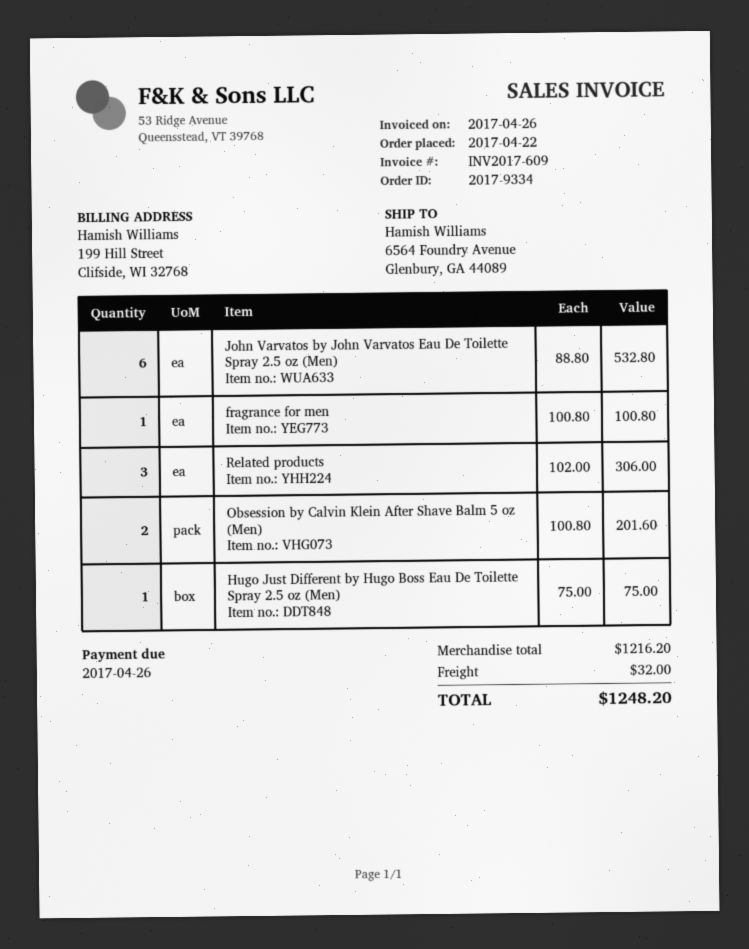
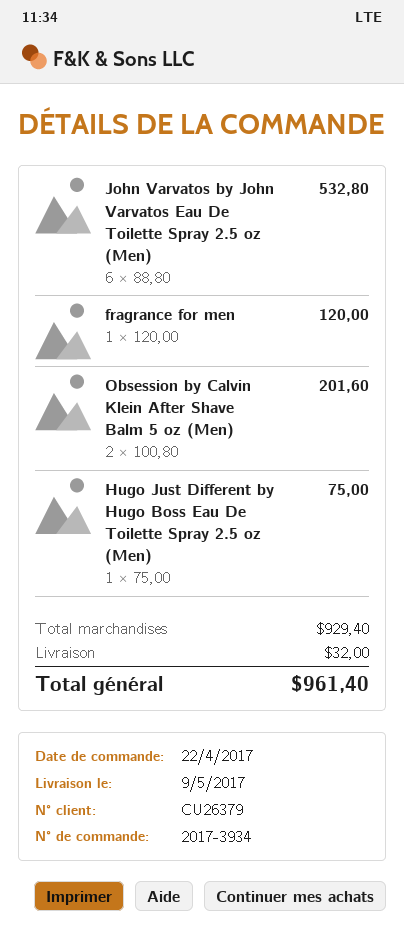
order number: 2017-9334 -> 2017-3934
fragrance for men: 1 x 100.80 = 100.80 -> 1 x 120.00 = 120.00
Related products: 3 x 102.00 = 306.00 -> none
subtotal: 1216.20 -> 929.40
total: 1248.20 -> 961.40

